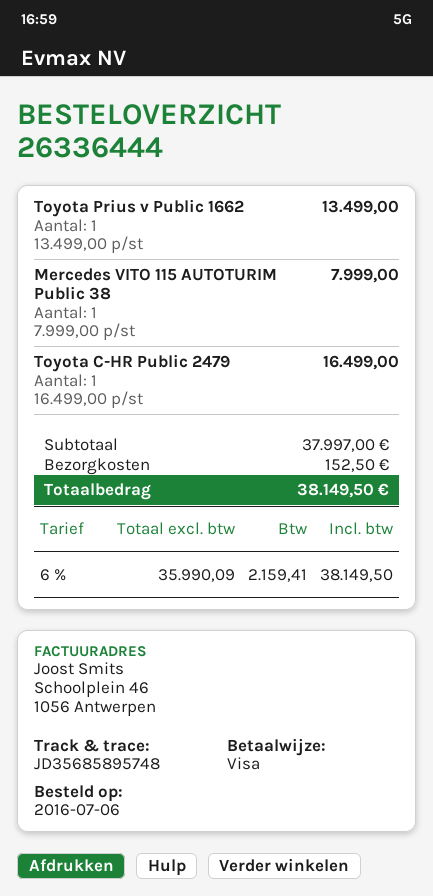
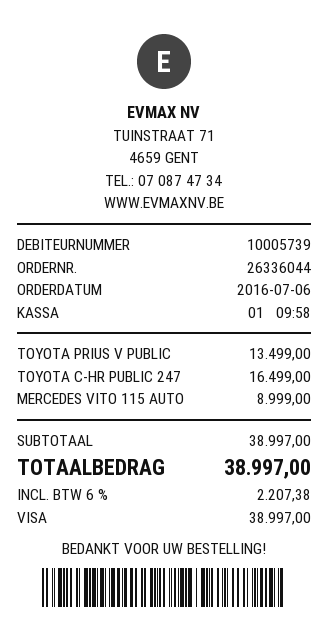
order number: 26336444 -> 26336044
Mercedes VITO 115 AUTOTURIM Public 38: 1 for 7999.00 -> 1 for 8999.00
subtotal: 37997.00 -> 38997.00
shipping: 152.50 -> none
tax: 6% = 2159.41 -> 6% = 2207.38
total: 38149.50 -> 38997.00

